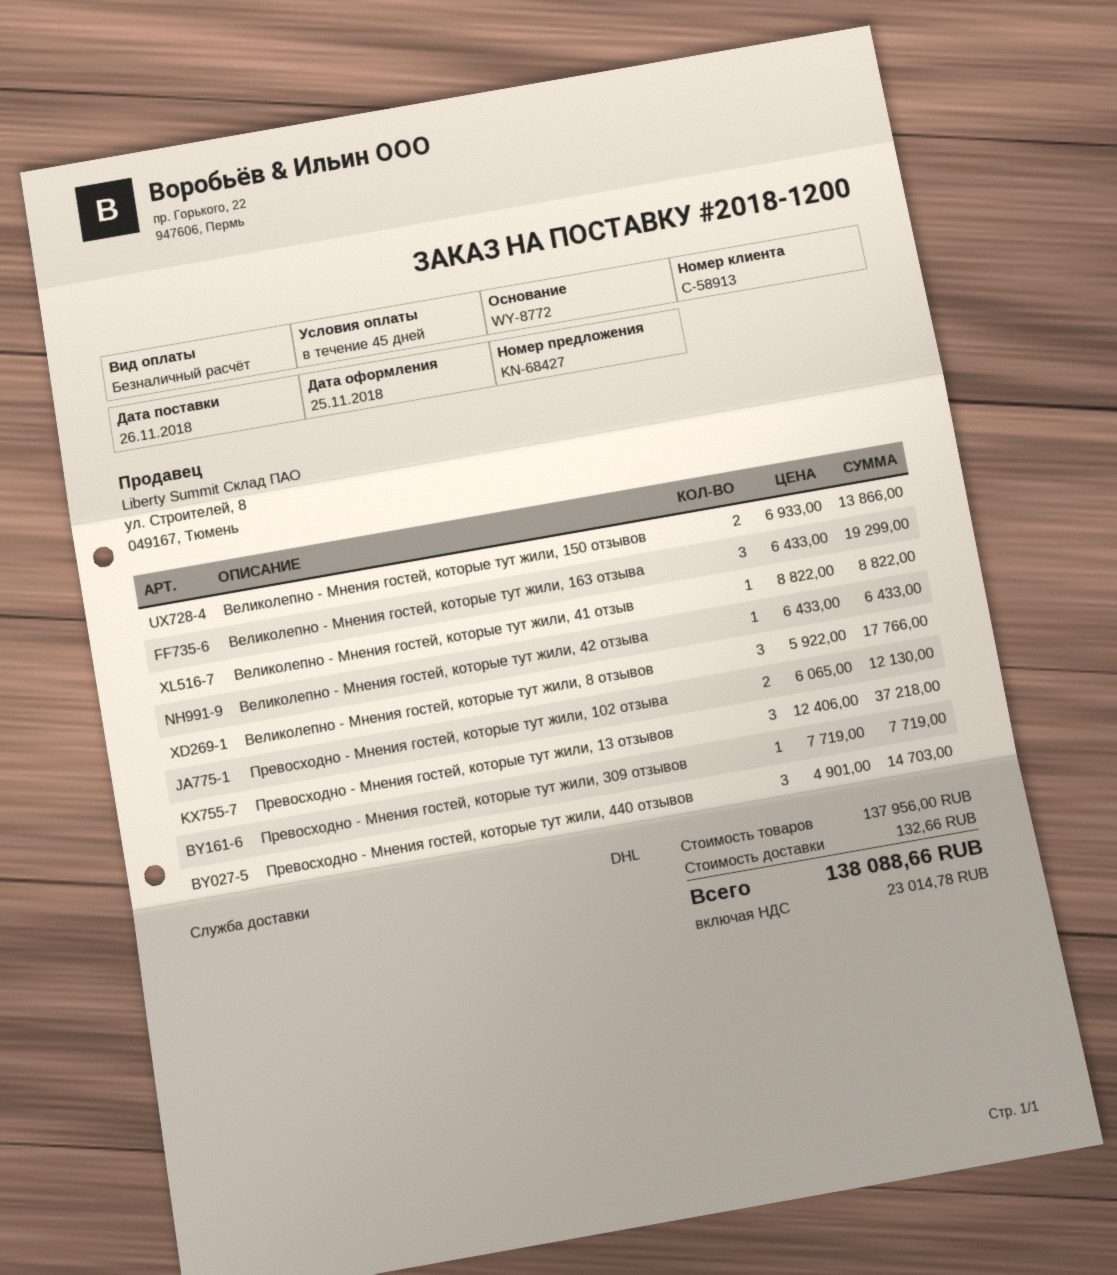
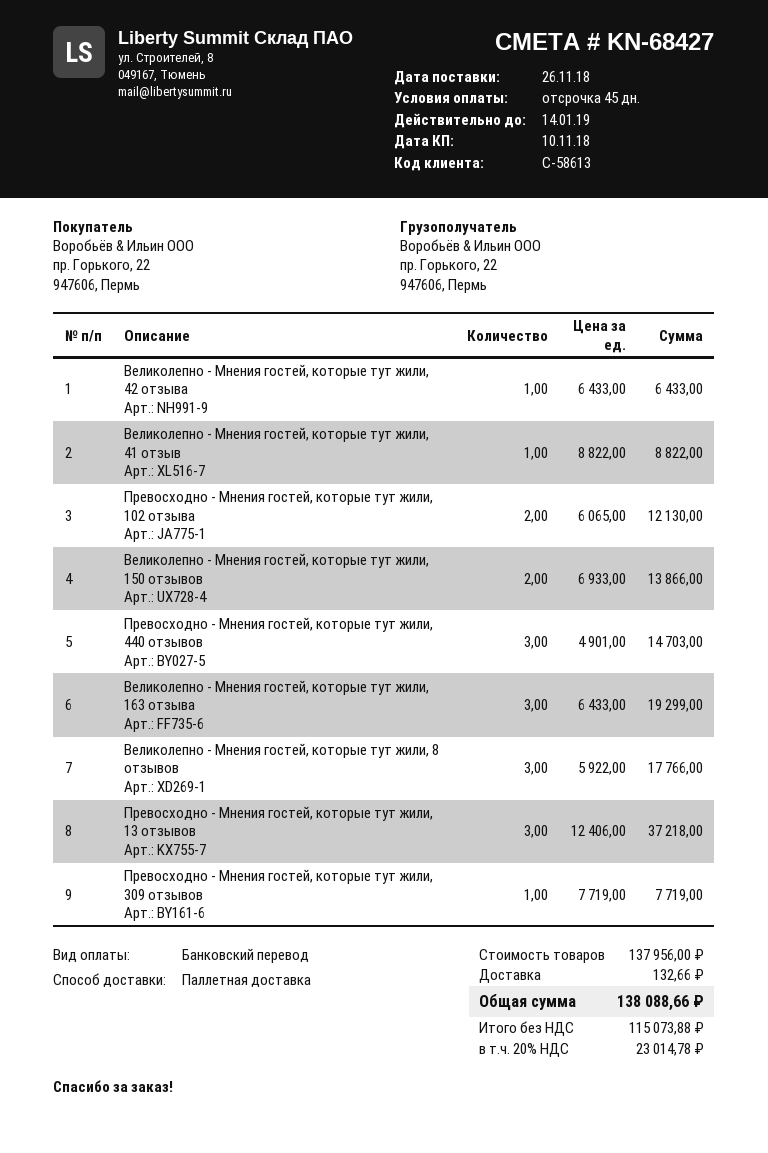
customer number: C-58913 -> C-58613
shipping method: DHL -> pallet freight

